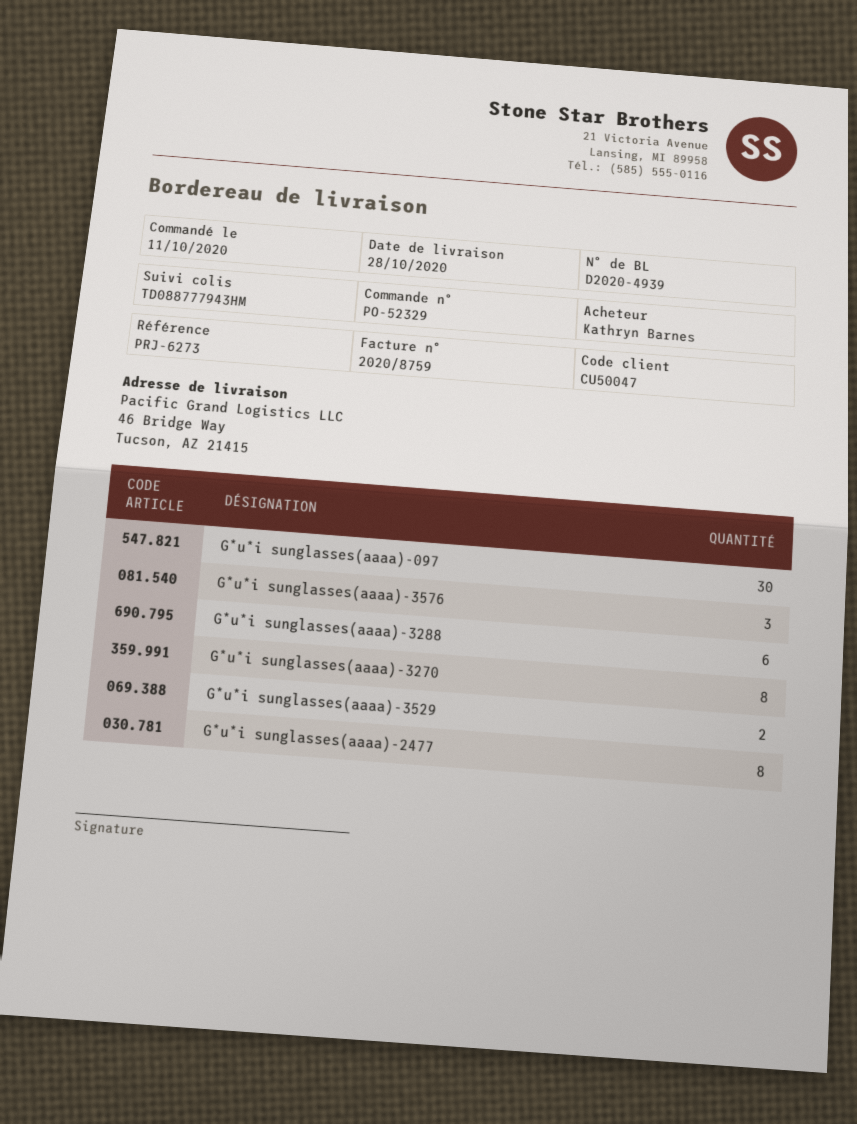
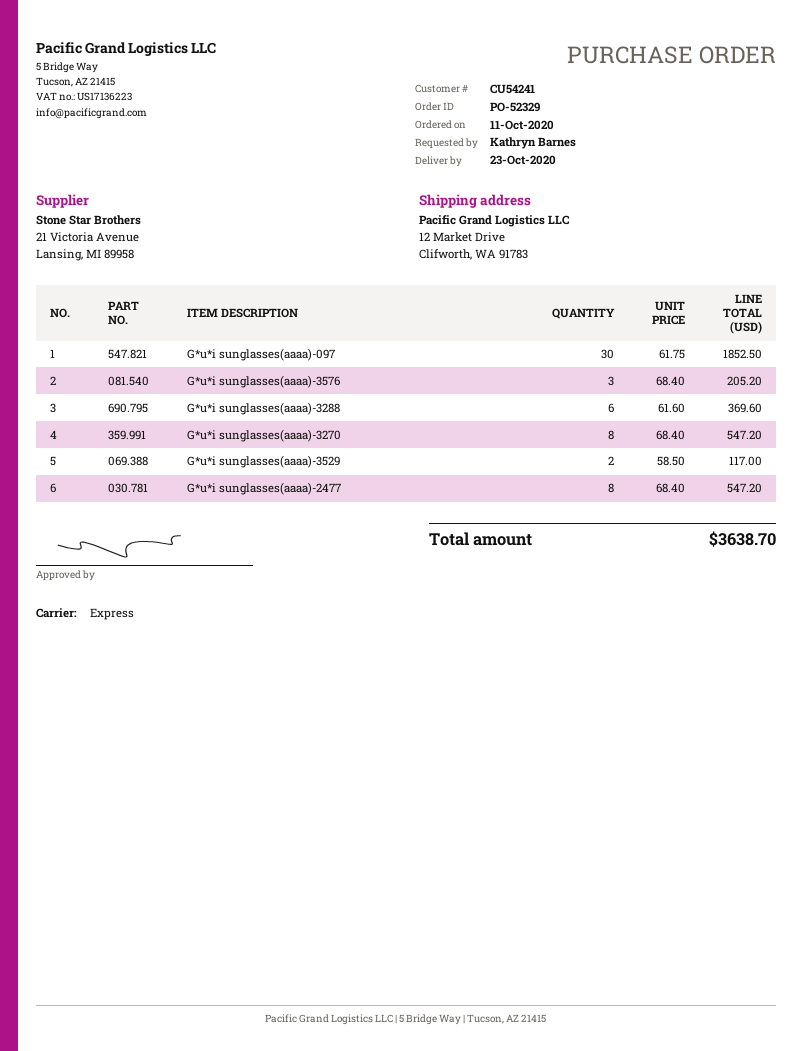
delivery date: 2020-10-28 -> 2020-10-23
customer number: CU50047 -> CU54241
ship to: 46 Bridge Way, Tucson, AZ 21415 -> 12 Market Drive, Clifworth, WA 91783

